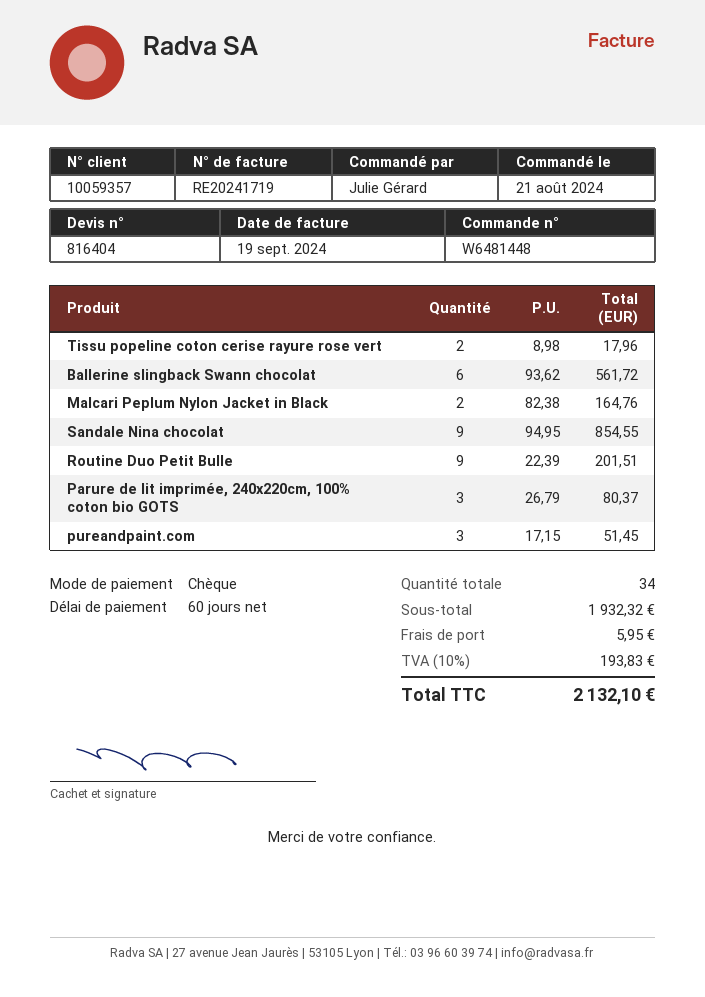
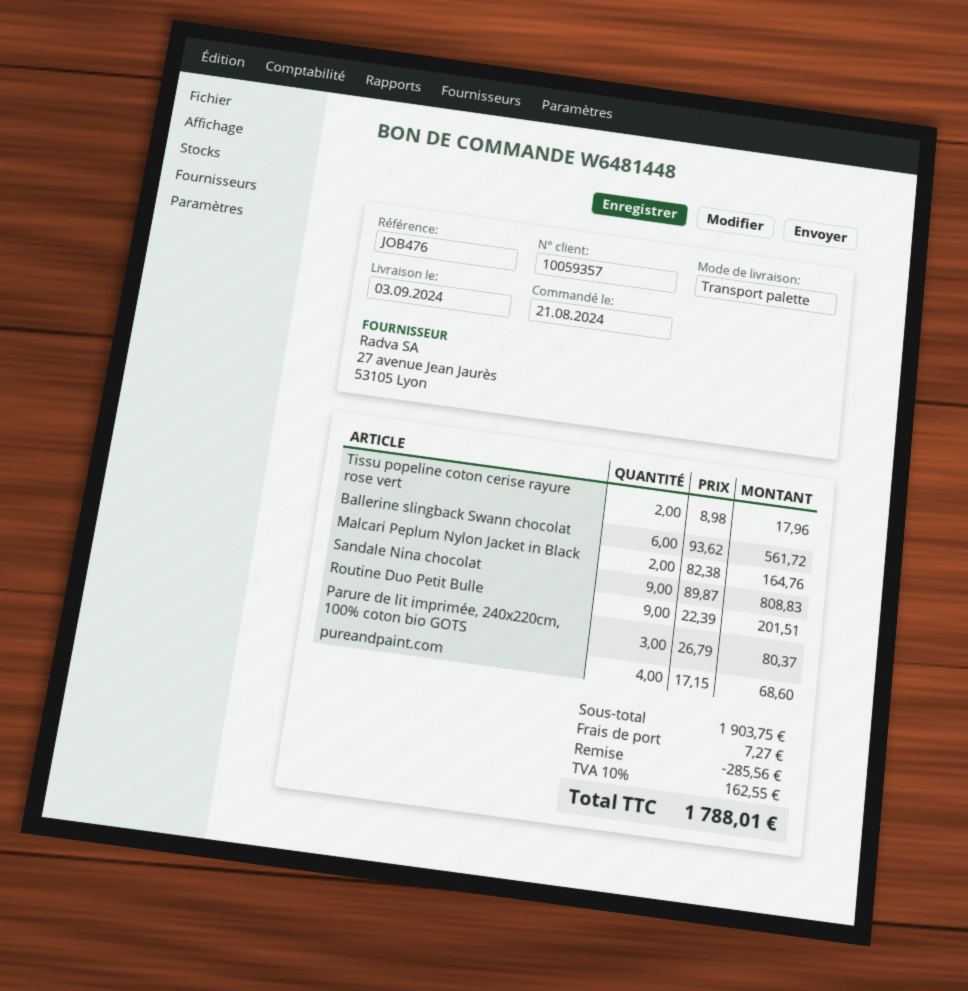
Sandale Nina chocolat: 9 x 94.95 = 854.55 -> 9 x 89.87 = 808.83
pureandpaint.com: 3 x 17.15 = 51.45 -> 4 x 17.15 = 68.60
subtotal: 1932.32 -> 1903.75
discount: none -> 285.56
shipping: 5.95 -> 7.27
tax: 10% = 193.83 -> 10% = 162.55
total: 2132.10 -> 1788.01

